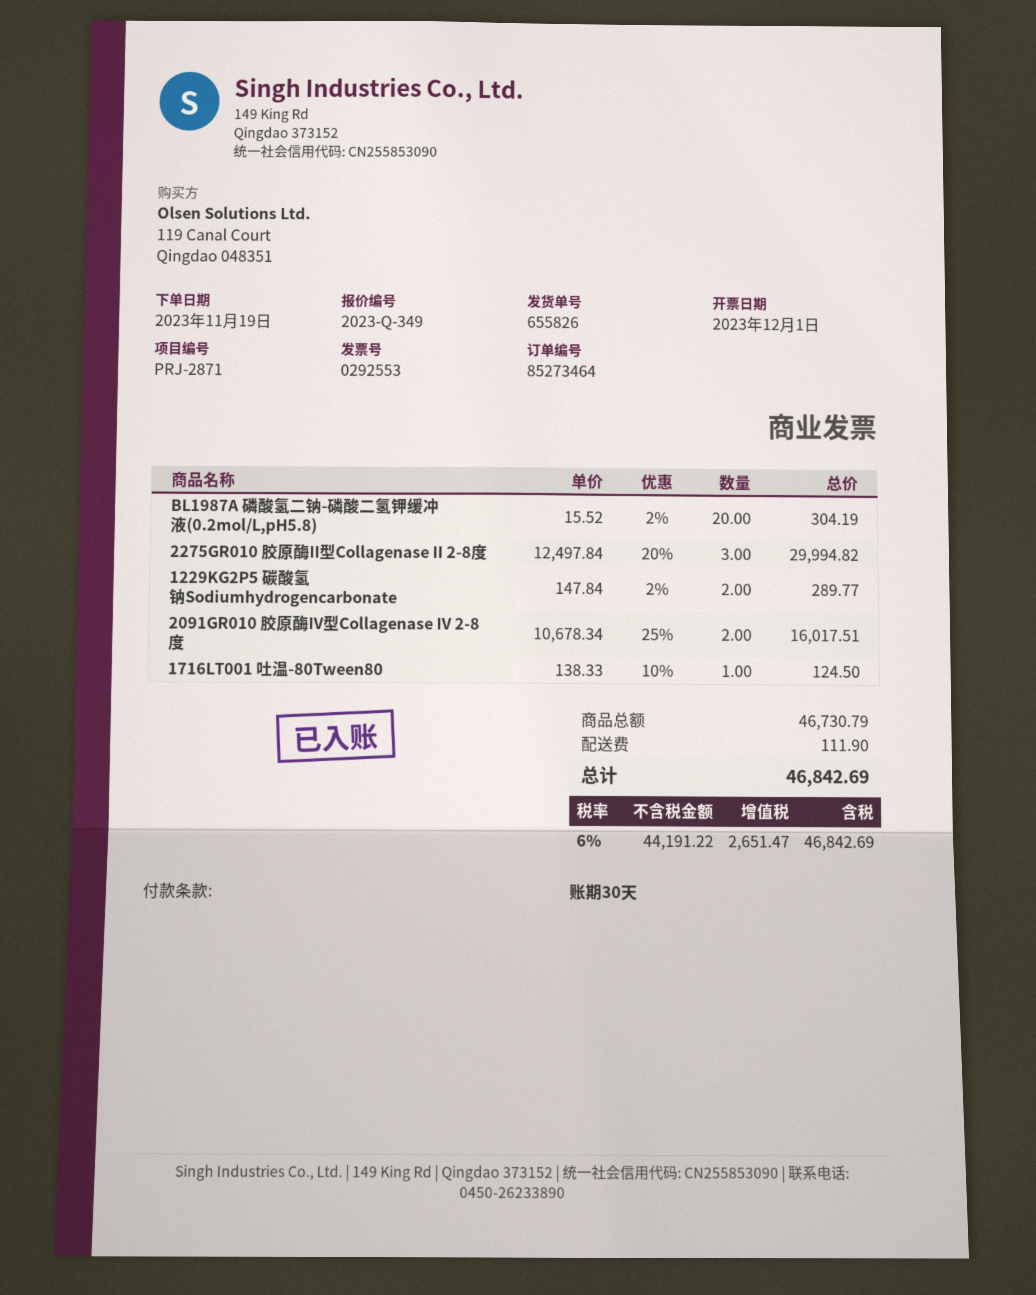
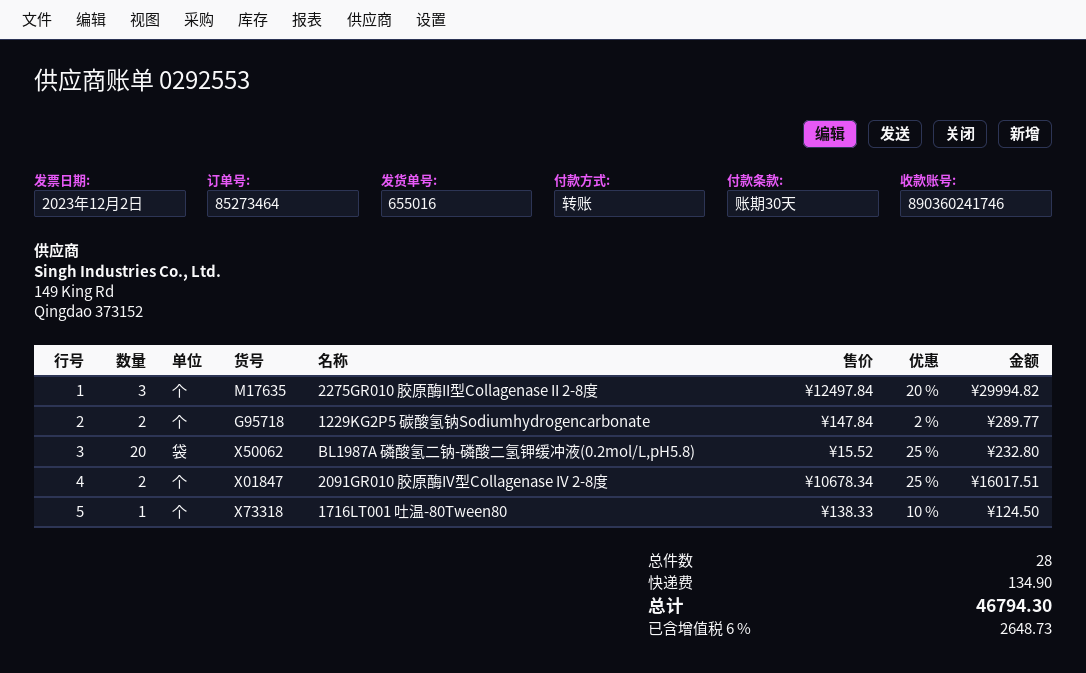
delivery note number: 655826 -> 655016
invoice date: 2023-12-01 -> 2023-12-02
BL1987A 磷酸氢二钠-磷酸二氢钾缓冲液(0.2mol/L,pH5.8): 20 x 15.52 - 2% = 304.19 -> 20 x 15.52 - 25% = 232.80
shipping: 111.90 -> 134.90
tax: 6% = 2651.47 -> 6% = 2648.73
total: 46842.69 -> 46794.30

